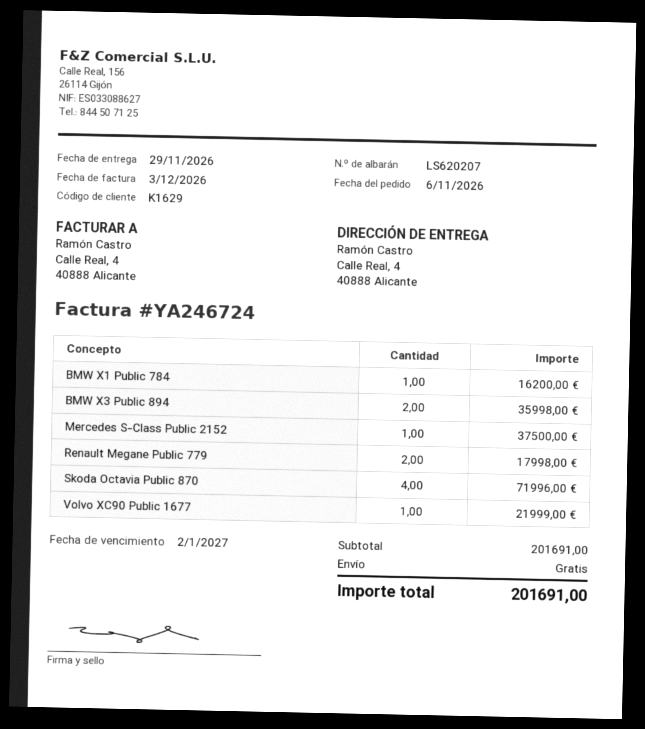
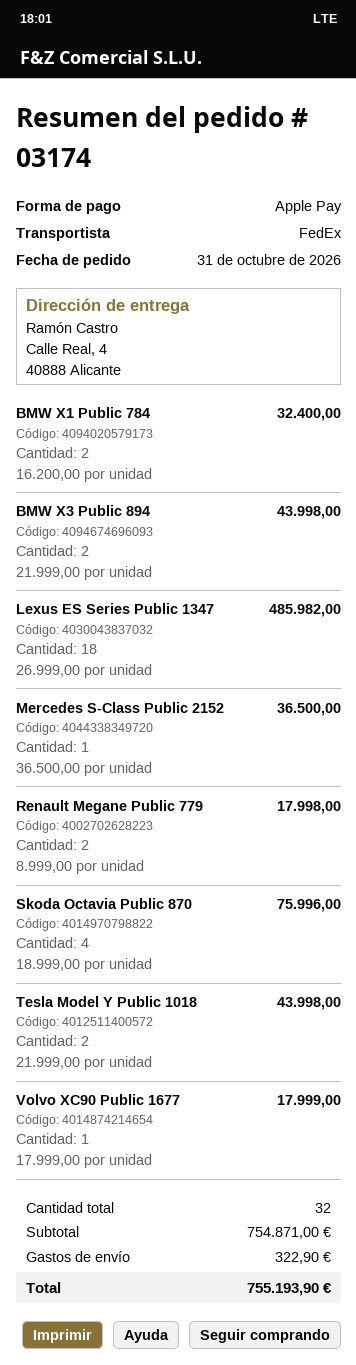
order date: 2026-11-06 -> 2026-10-31
BMW X1 Public 784: 1 for 16200.00 -> 2 for 32400.00
BMW X3 Public 894: 2 for 35998.00 -> 2 for 43998.00
Mercedes S-Class Public 2152: 1 for 37500.00 -> 1 for 36500.00
Skoda Octavia Public 870: 4 for 71996.00 -> 4 for 75996.00
Volvo XC90 Public 1677: 1 for 21999.00 -> 1 for 17999.00
Lexus ES Series Public 1347: none -> 18 for 485982.00
Tesla Model Y Public 1018: none -> 2 for 43998.00
subtotal: 201691.00 -> 754871.00
shipping: 0.00 -> 322.90
total: 201691.00 -> 755193.90

